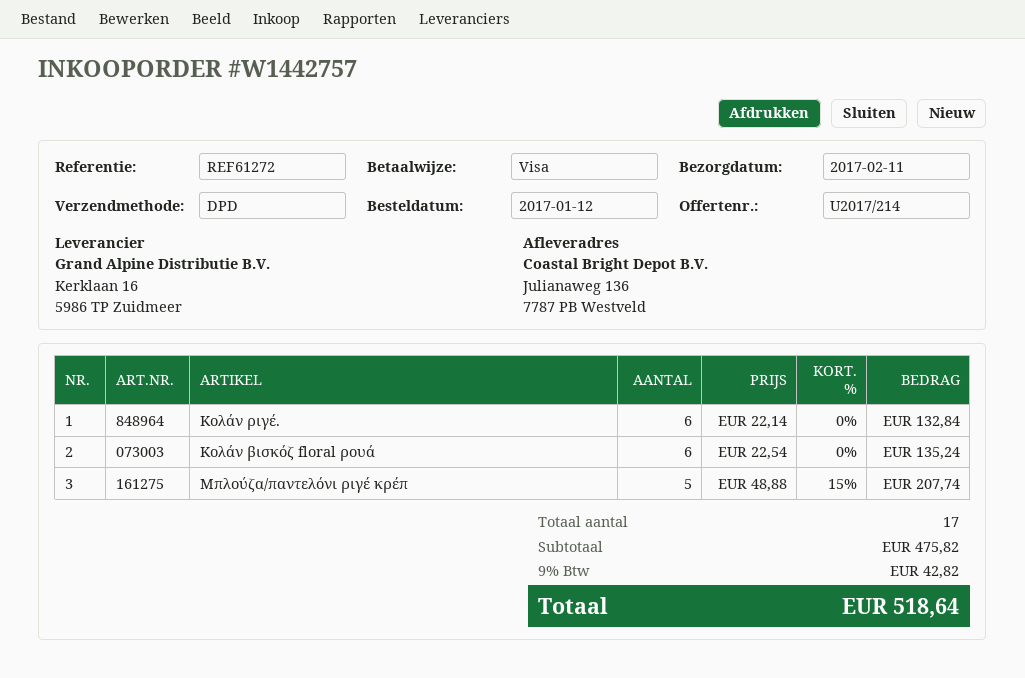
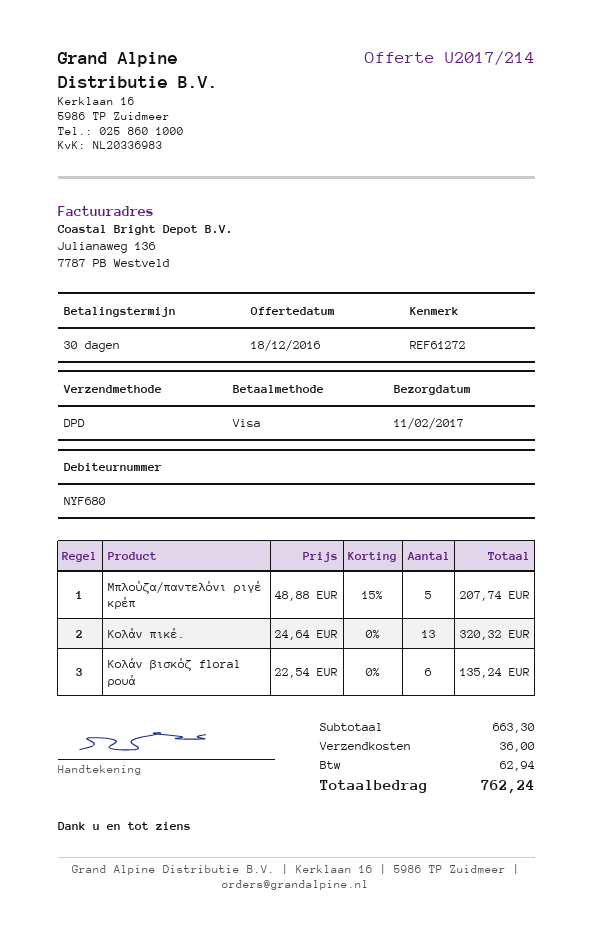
Κολάν ριγέ.: 6 x 22.14 = 132.84 -> none
Κολάν πικέ.: none -> 13 x 24.64 = 320.32
subtotal: 475.82 -> 663.30
shipping: none -> 36.00
tax: 42.82 -> 62.94
total: 518.64 -> 762.24

